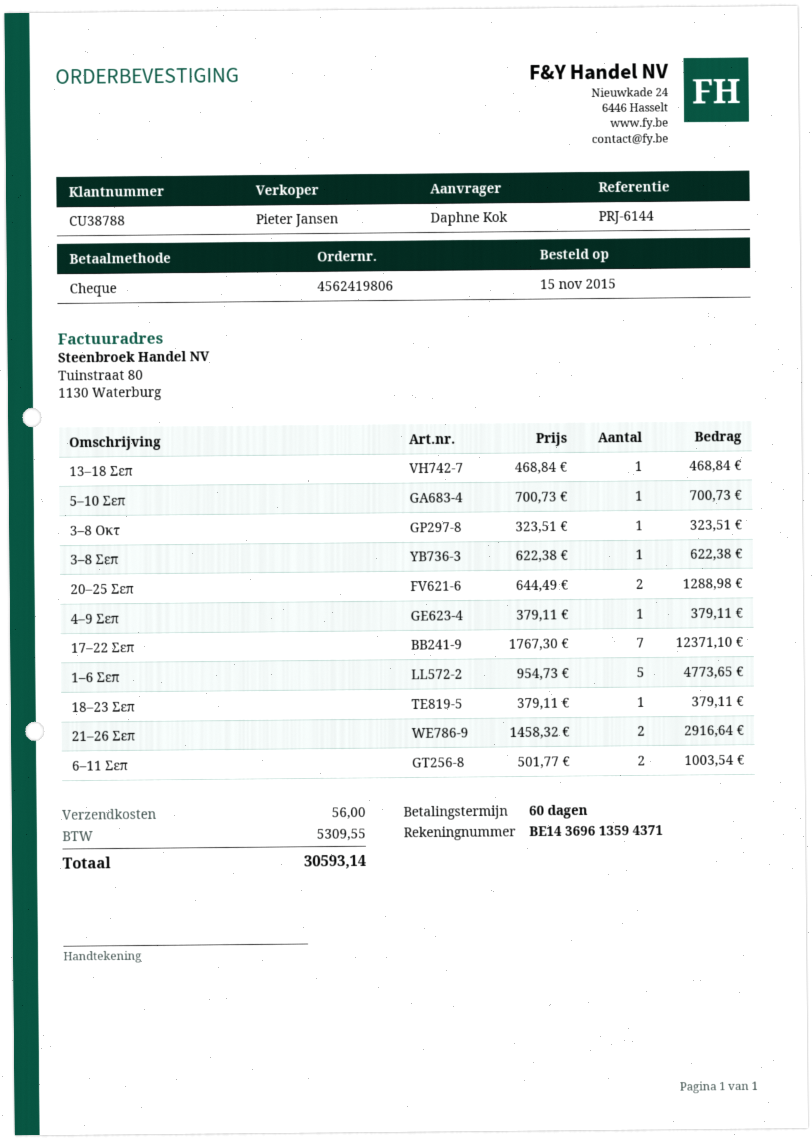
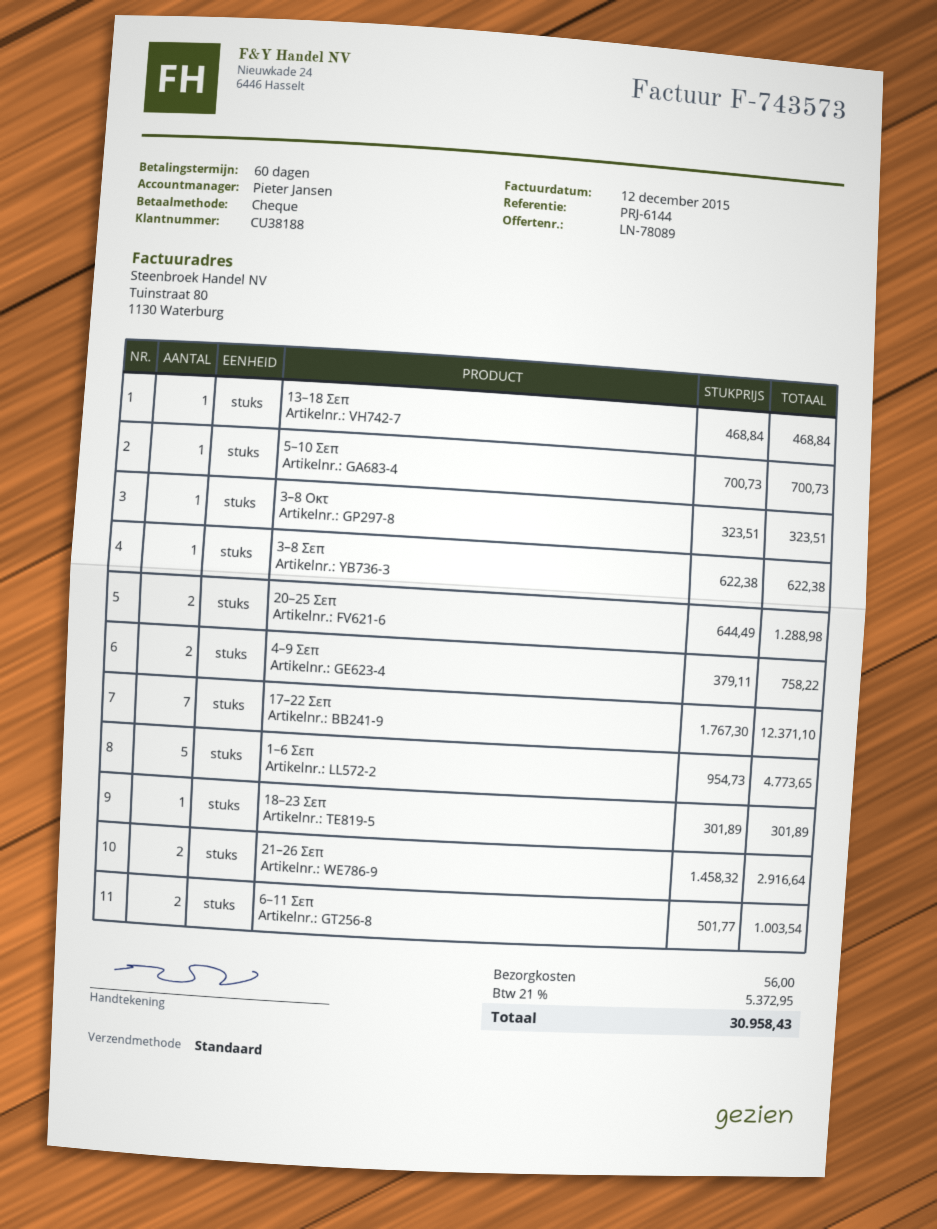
customer number: CU38788 -> CU38188
4–9 Σεπ: 1 x 379.11 = 379.11 -> 2 x 379.11 = 758.22
18–23 Σεπ: 1 x 379.11 = 379.11 -> 1 x 301.89 = 301.89
tax: 5309.55 -> 5372.95
total: 30593.14 -> 30958.43

